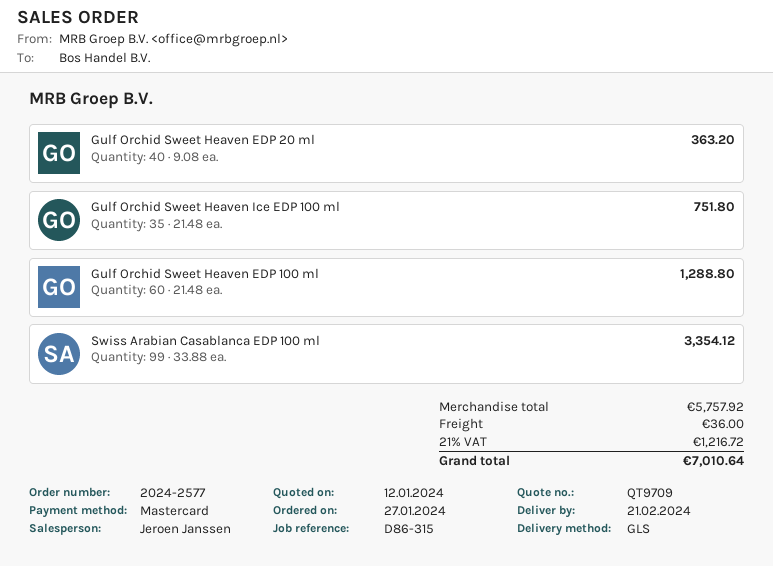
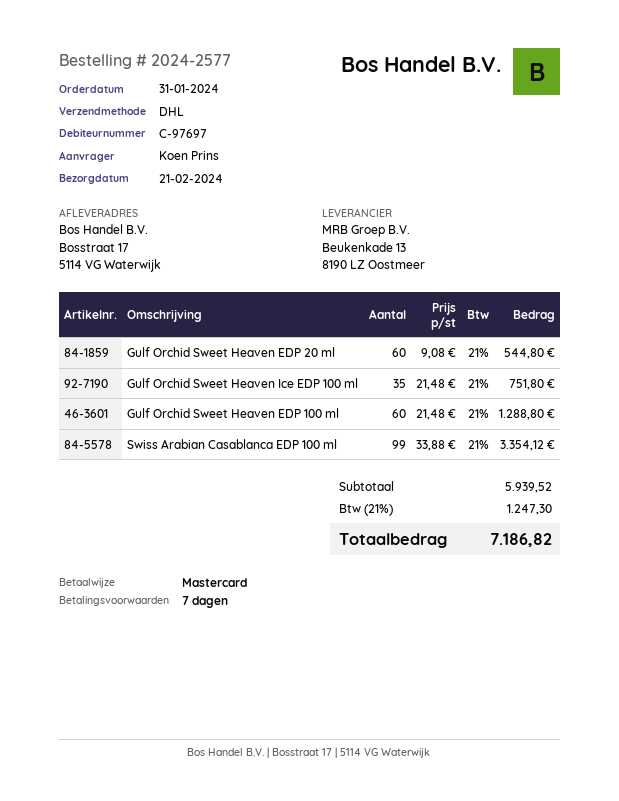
order date: 2024-01-27 -> 2024-01-31
shipping method: GLS -> DHL
Gulf Orchid Sweet Heaven EDP 20 ml: 40 x 9.08 = 363.20 -> 60 x 9.08 = 544.80
subtotal: 5757.92 -> 5939.52
shipping: 36.00 -> none
tax: 21% = 1216.72 -> 21% = 1247.30
total: 7010.64 -> 7186.82

